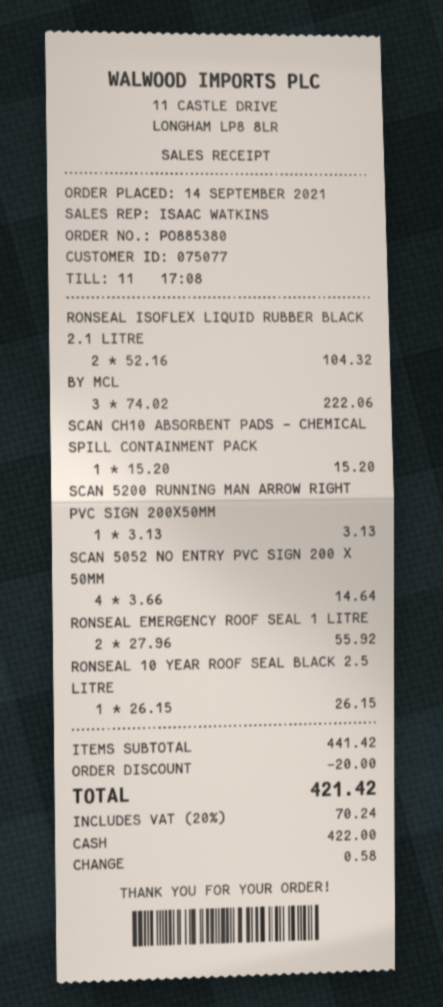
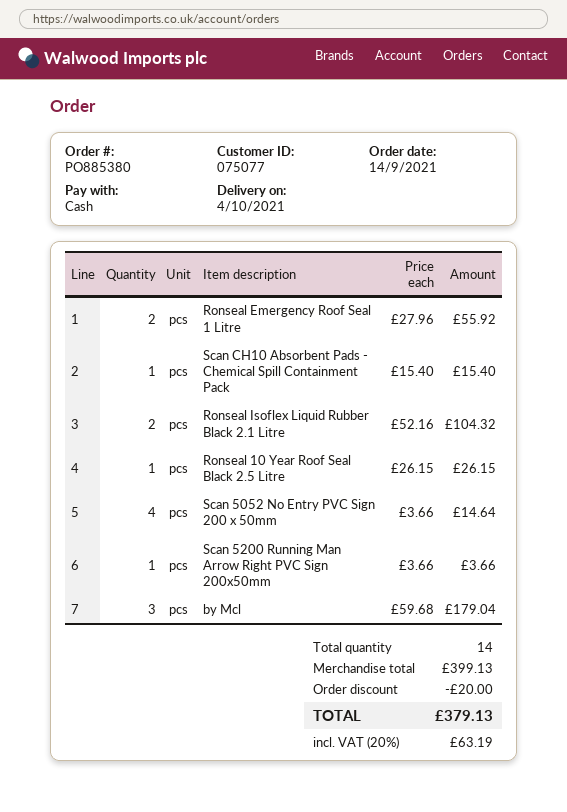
BY MCL: 3 x 74.02 = 222.06 -> 3 x 59.68 = 179.04
SCAN CH10 ABSORBENT PADS - CHEMICAL SPILL CONTAINMENT PACK: 1 x 15.20 = 15.20 -> 1 x 15.40 = 15.40
SCAN 5200 RUNNING MAN ARROW RIGHT PVC SIGN 200X50MM: 1 x 3.13 = 3.13 -> 1 x 3.66 = 3.66
subtotal: 441.42 -> 399.13
tax: 20% = 70.24 -> 20% = 63.19
total: 421.42 -> 379.13

